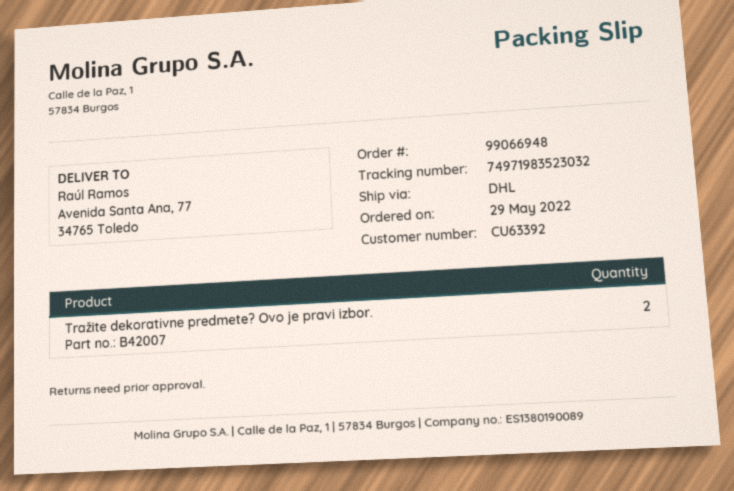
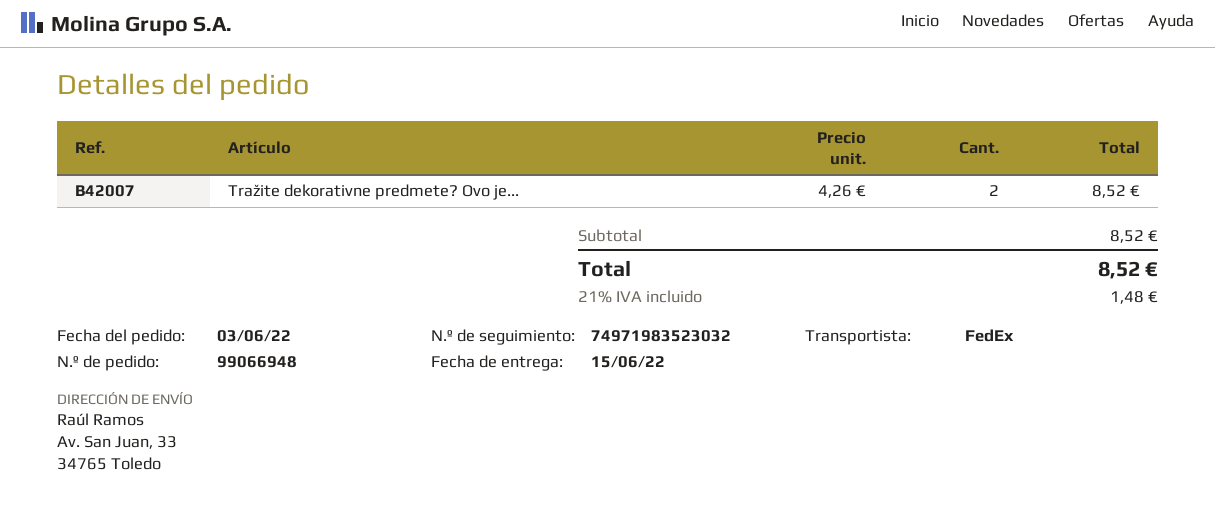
order date: 2022-05-29 -> 2022-06-03
shipping method: DHL -> FedEx
ship to: Avenida Santa Ana, 77, 34765 Toledo -> Av. San Juan, 33, 34765 Toledo

